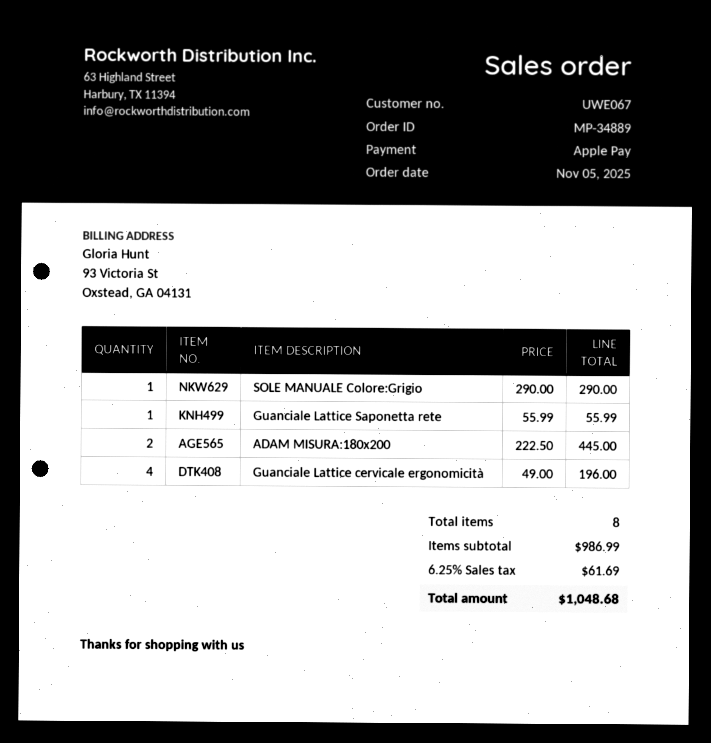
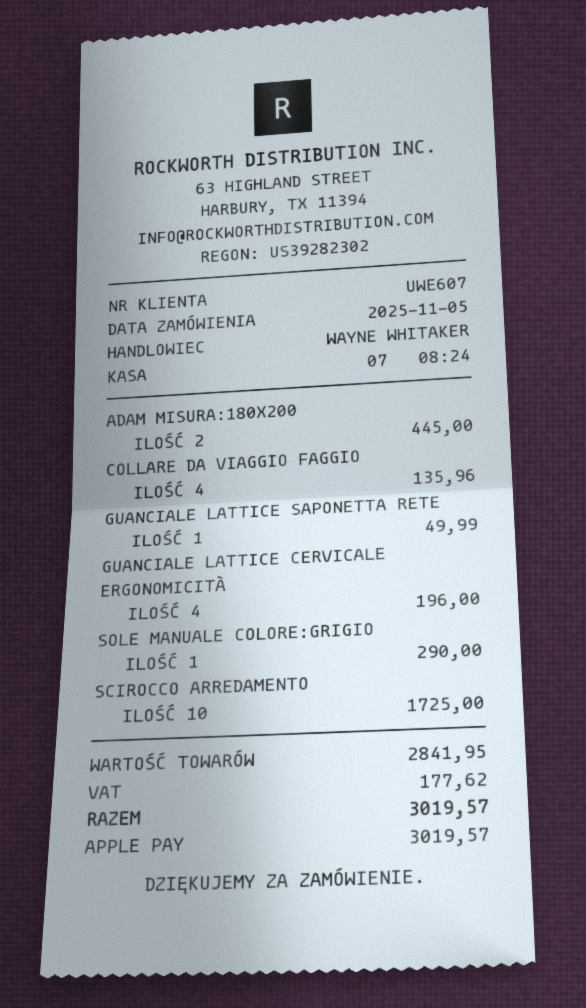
customer number: UWE067 -> UWE607
Guanciale Lattice Saponetta rete: 1 for 55.99 -> 1 for 49.99
COLLARE DA VIAGGIO FAGGIO: none -> 4 for 135.96
SCIROCCO ARREDAMENTO: none -> 10 for 1725.00
subtotal: 986.99 -> 2841.95
tax: 61.69 -> 177.62
total: 1048.68 -> 3019.57

